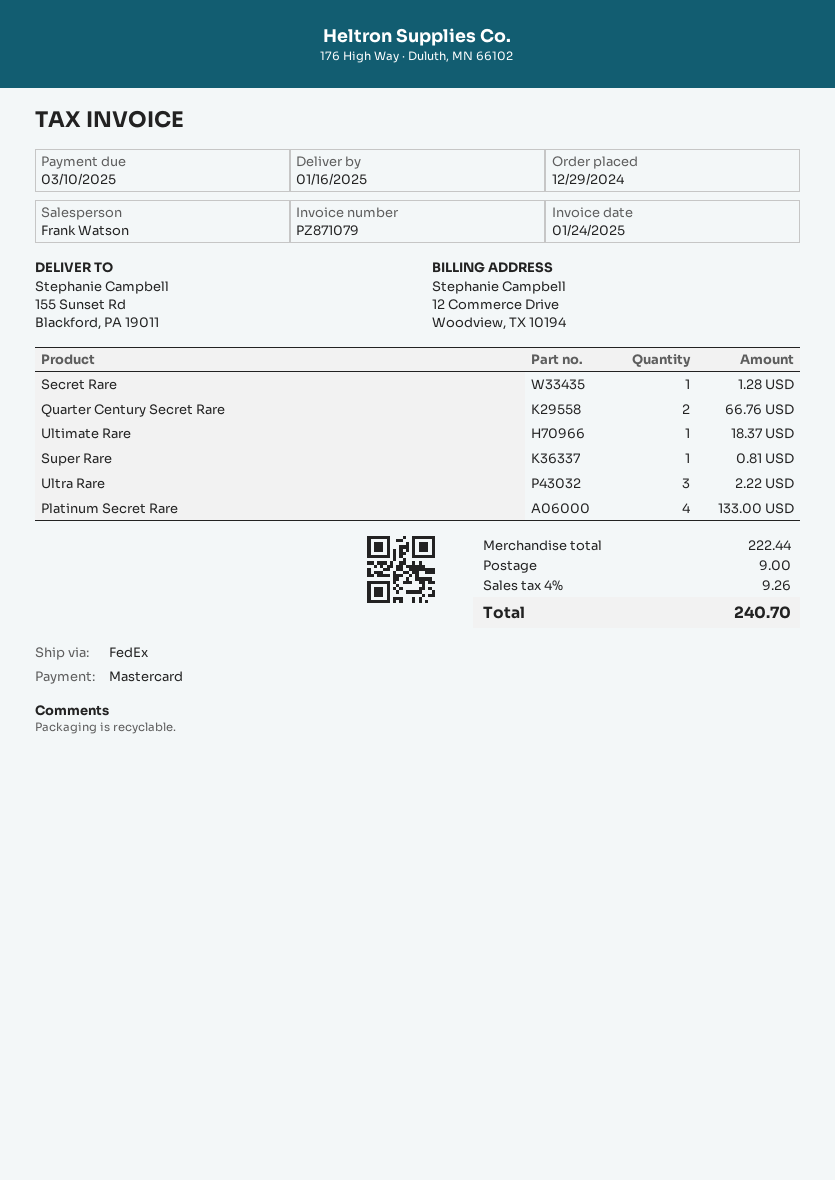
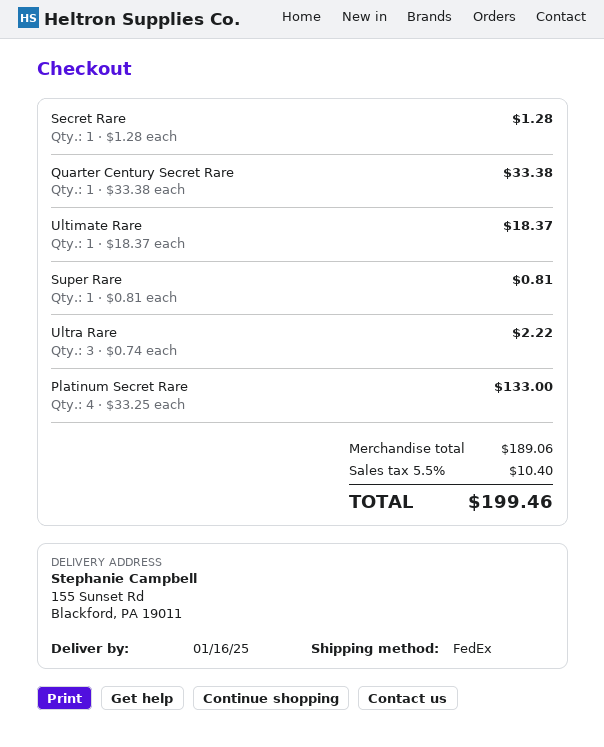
Quarter Century Secret Rare: 2 for 66.76 -> 1 for 33.38
subtotal: 222.44 -> 189.06
shipping: 9.00 -> none
tax: 4% = 9.26 -> 5.5% = 10.40
total: 240.70 -> 199.46

